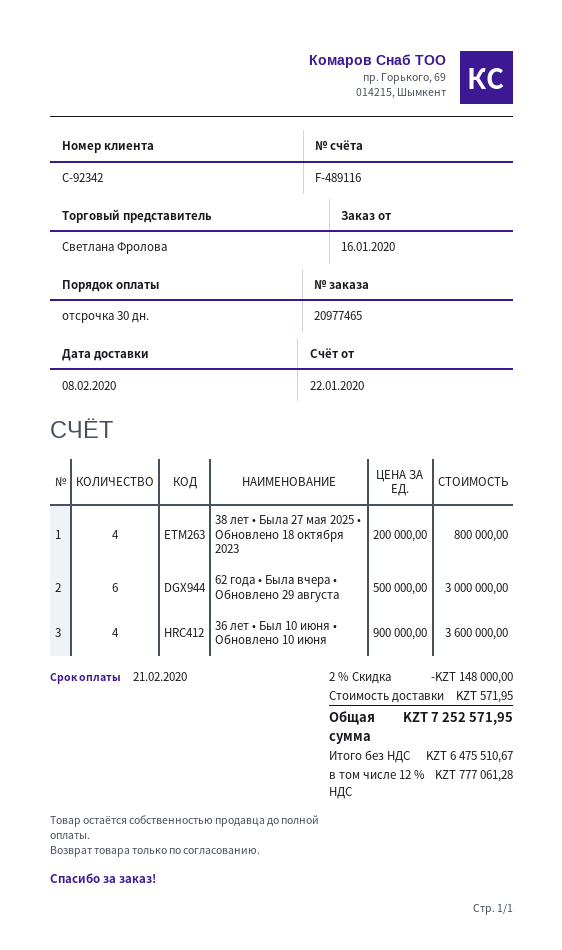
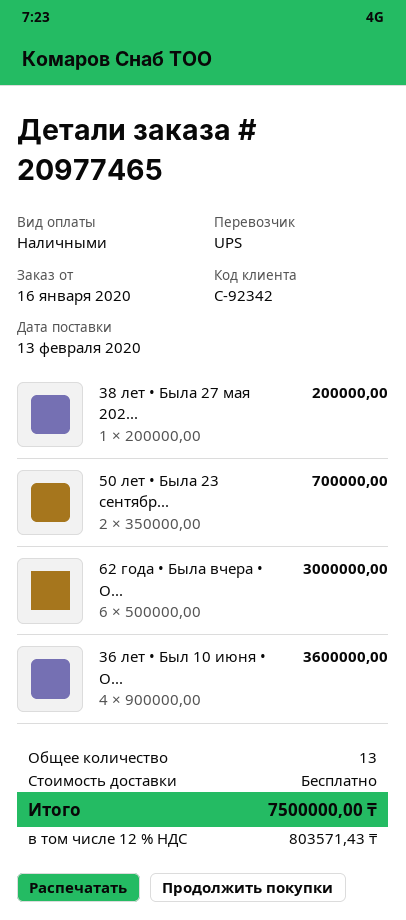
delivery date: 2020-02-08 -> 2020-02-13
38 лет • Была 27 мая 2025 • Обновлено 18 октября 2023: 4 x 200000.00 = 800000.00 -> 1 x 200000.00 = 200000.00
50 лет • Была 23 сентябр...: none -> 2 x 350000.00 = 700000.00
discount: 2% = 148000.00 -> none
shipping: 571.95 -> 0.00
tax: 12% = 777061.28 -> 12% = 803571.43
total: 7252571.95 -> 7500000.00

